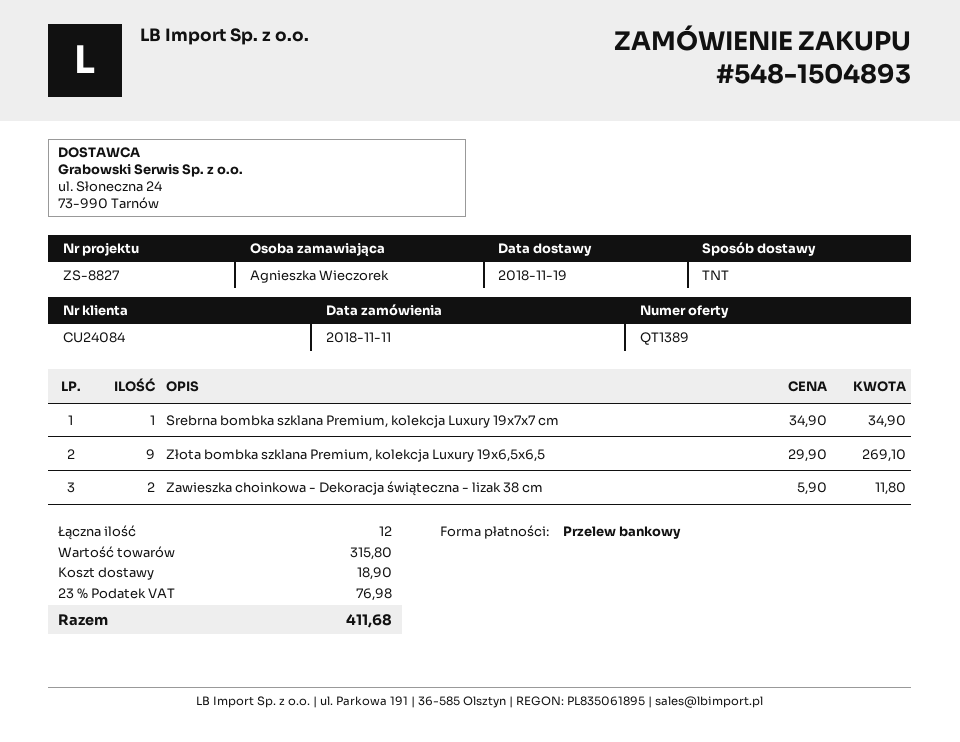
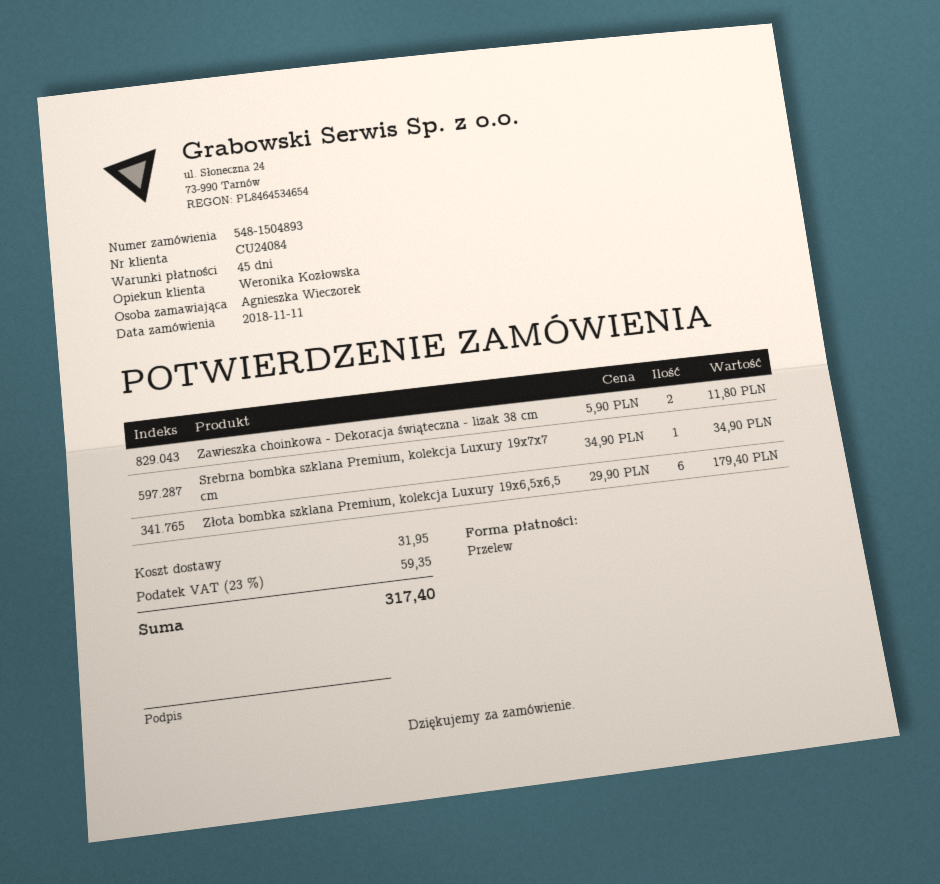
Złota bombka szklana Premium, kolekcja Luxury 19x6,5x6,5: 9 x 29.90 = 269.10 -> 6 x 29.90 = 179.40
shipping: 18.90 -> 31.95
tax: 23% = 76.98 -> 23% = 59.35
total: 411.68 -> 317.40

